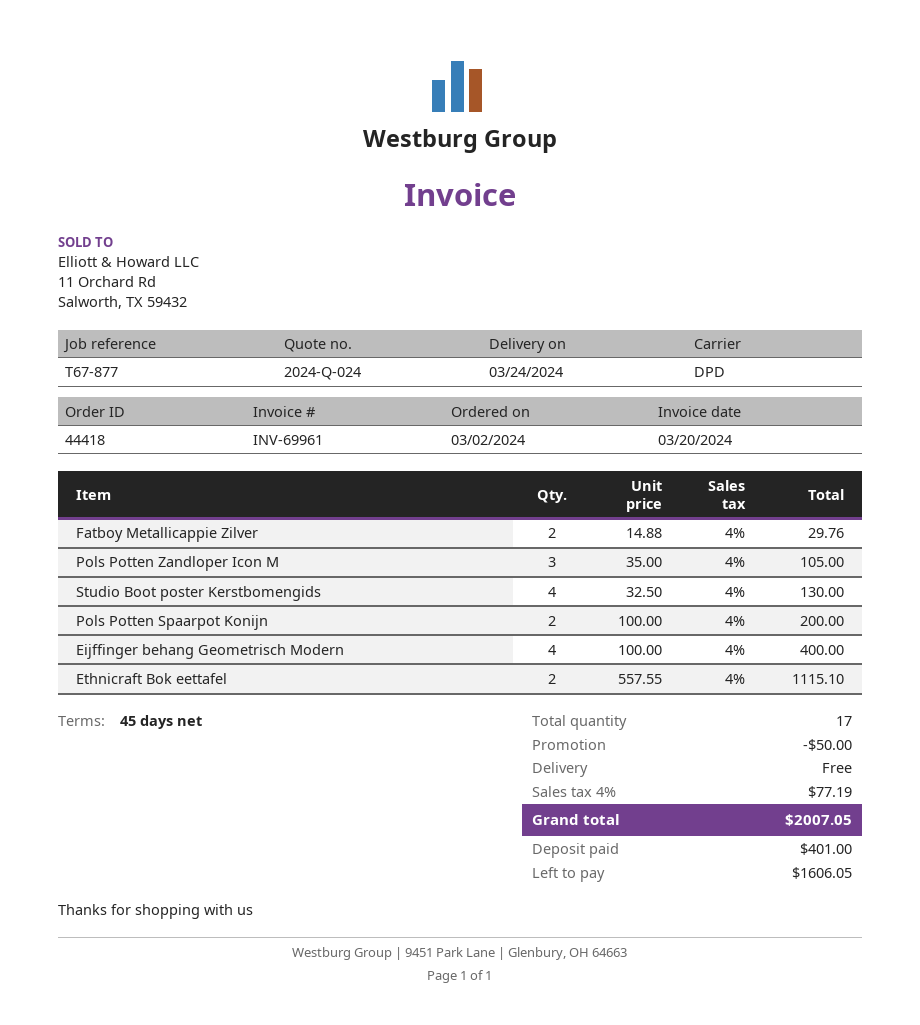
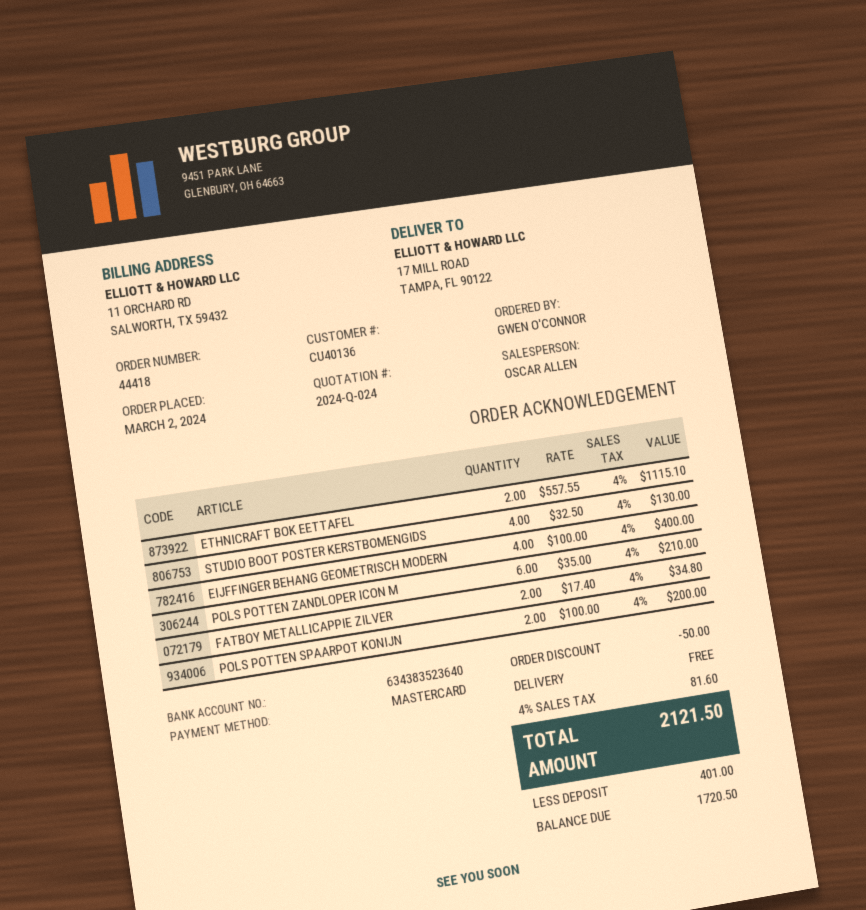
Fatboy Metallicappie Zilver: 2 x 14.88 = 29.76 -> 2 x 17.40 = 34.80
Pols Potten Zandloper Icon M: 3 x 35.00 = 105.00 -> 6 x 35.00 = 210.00
tax: 4% = 77.19 -> 4% = 81.60
total: 2007.05 -> 2121.50
balance: 1606.05 -> 1720.50

